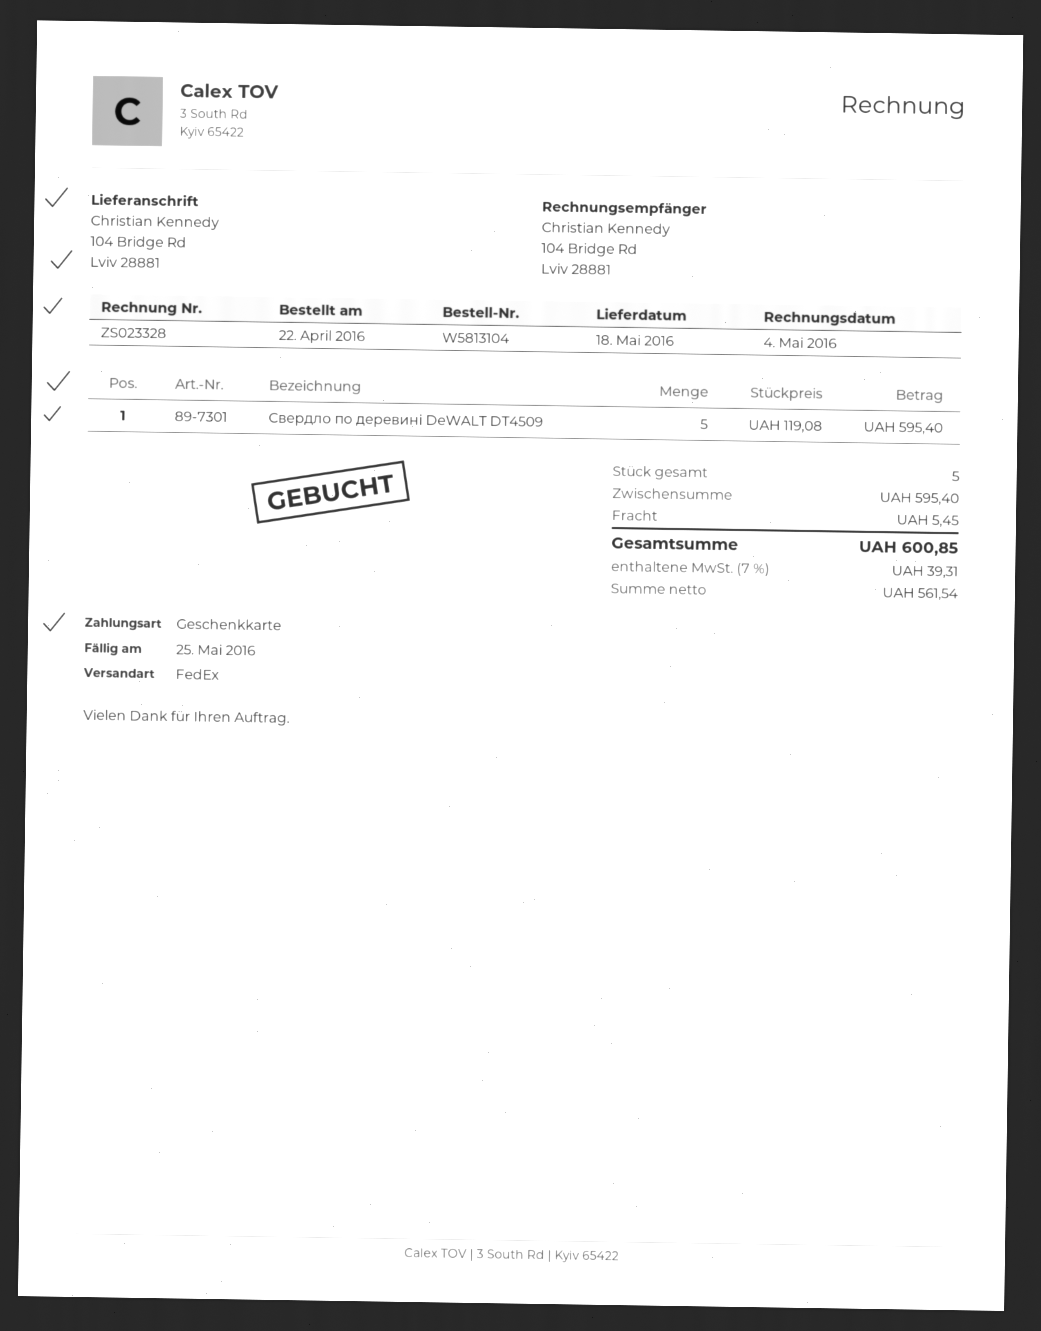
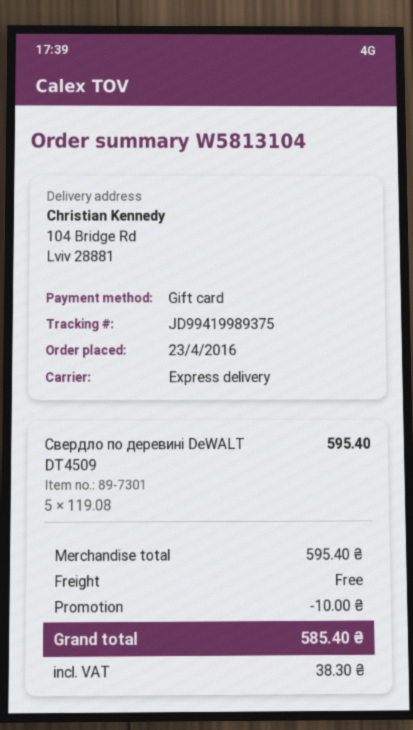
order date: 2016-04-22 -> 2016-04-23
shipping method: FedEx -> express
discount: none -> 10.00
shipping: 5.45 -> 0.00
tax: 39.31 -> 38.30
total: 600.85 -> 585.40

